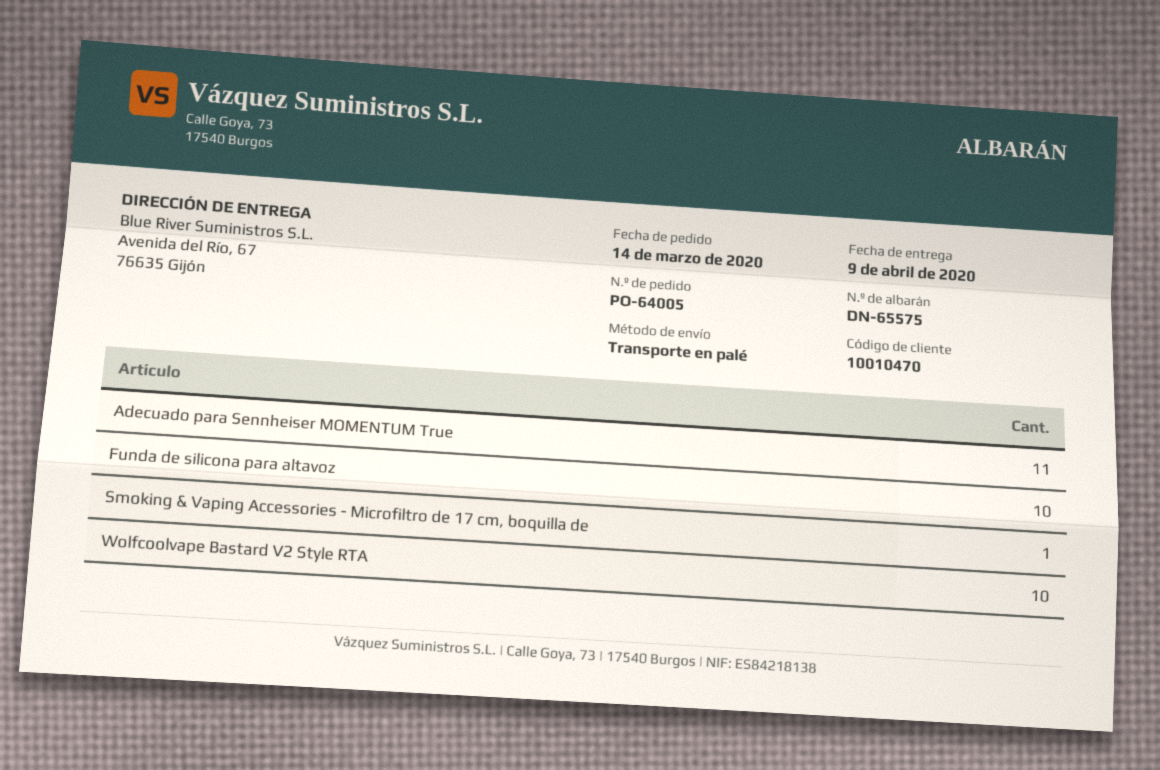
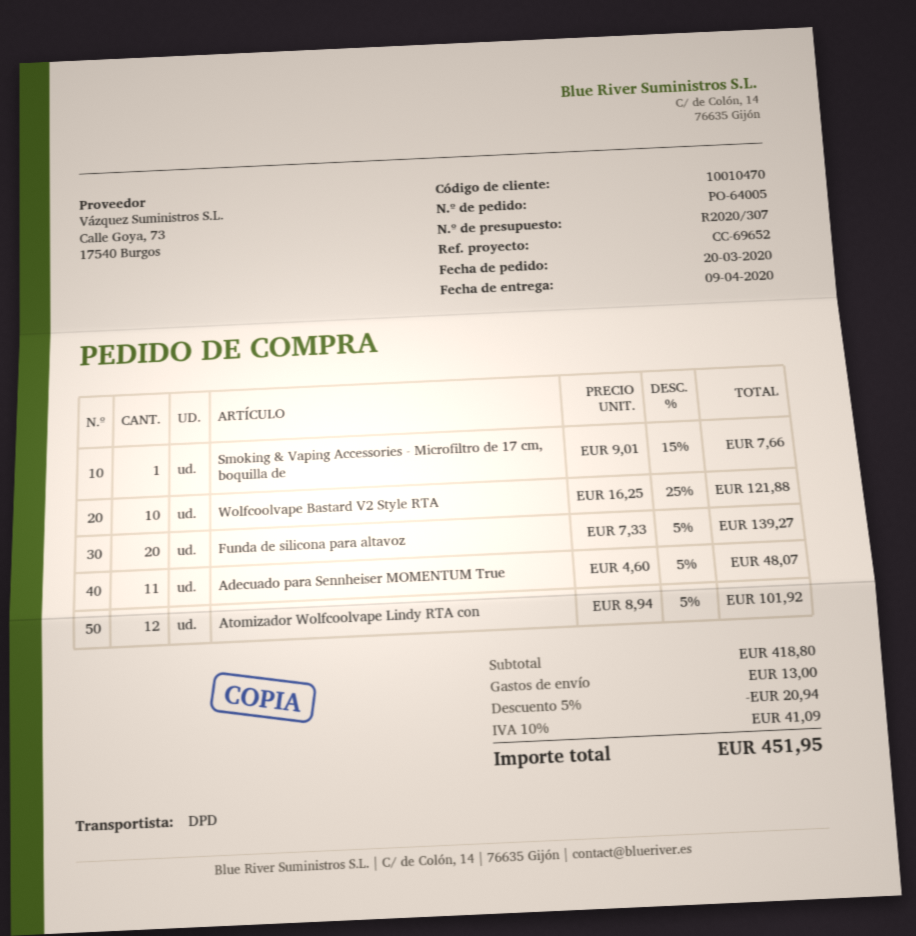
order date: 2020-03-14 -> 2020-03-20
shipping method: pallet freight -> DPD
Funda de silicona para altavoz: 10 -> 20
Atomizador Wolfcoolvape Lindy RTA con: none -> 12

